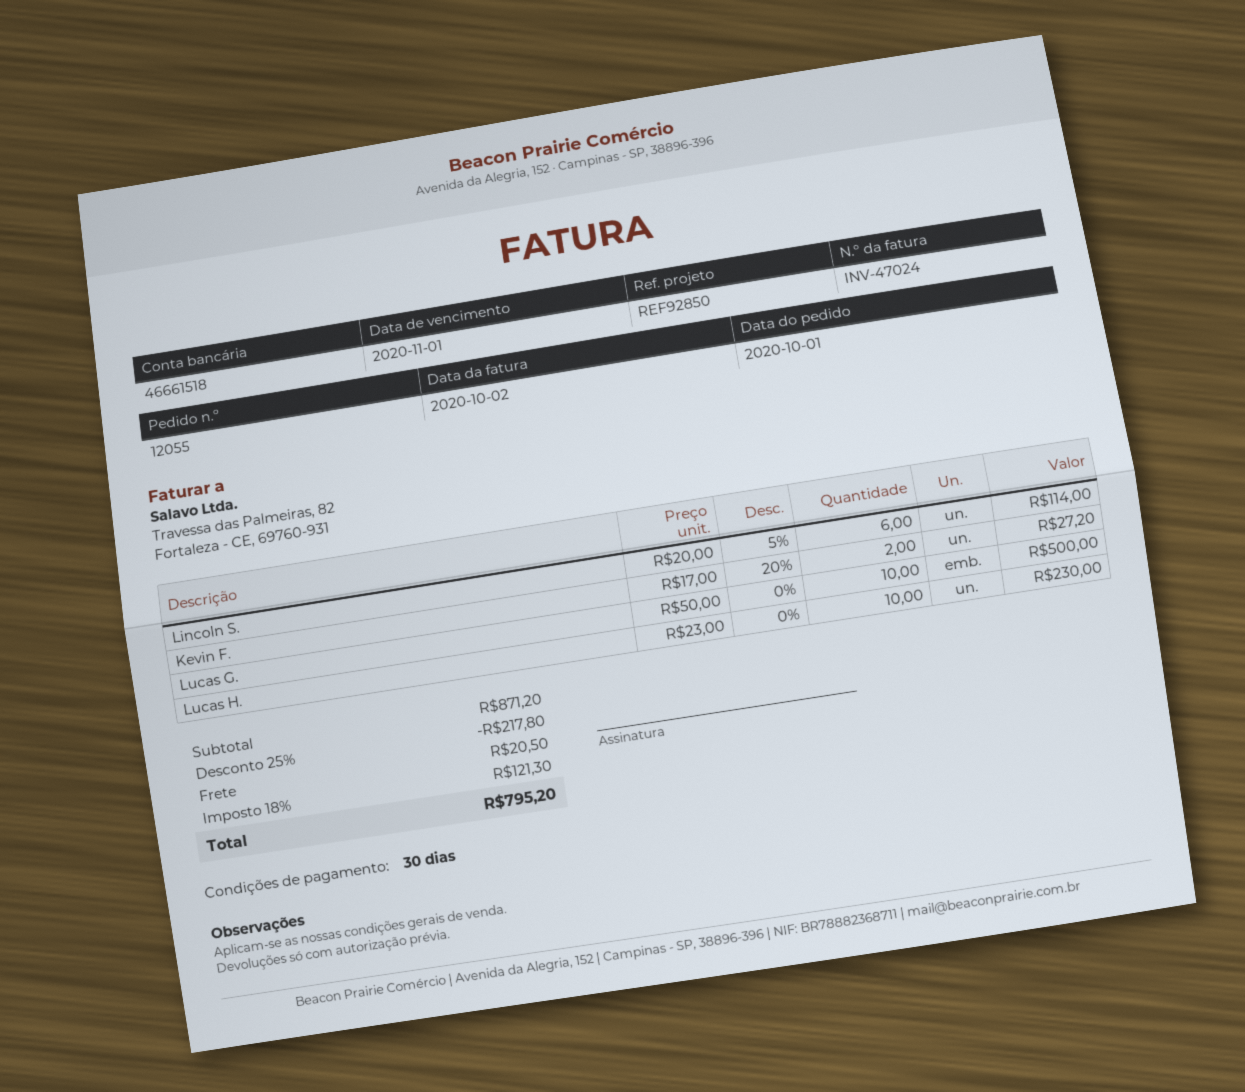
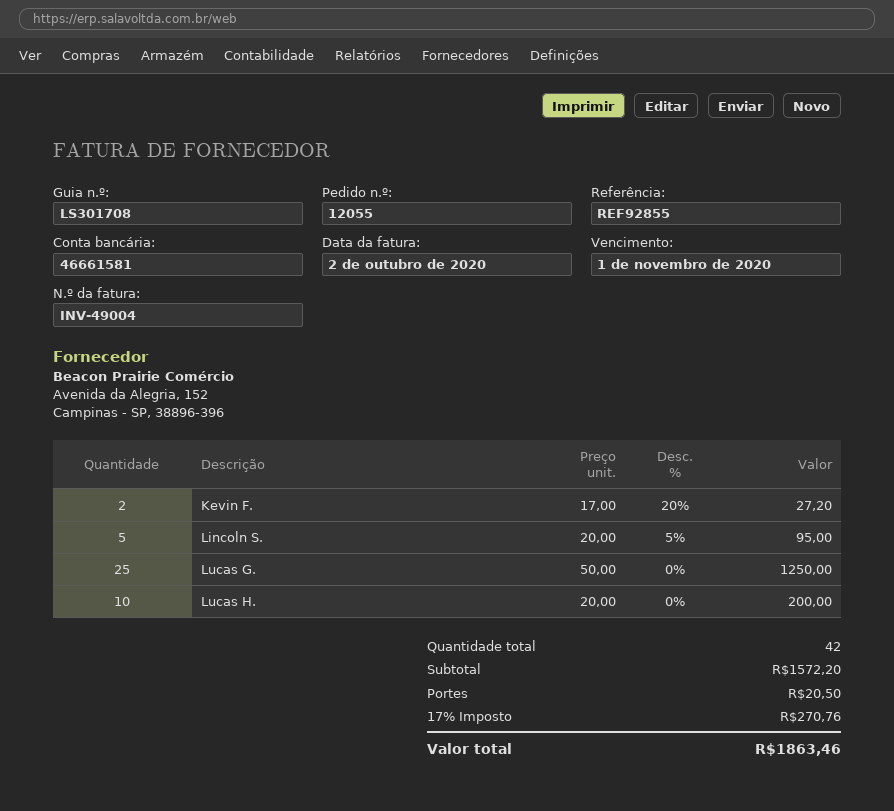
invoice number: INV-47024 -> INV-49004
reference: REF92850 -> REF92855
bank account: 46661518 -> 46661581
Lincoln S.: 6 x 20.00 - 5% = 114.00 -> 5 x 20.00 - 5% = 95.00
Lucas G.: 10 x 50.00 = 500.00 -> 25 x 50.00 = 1250.00
Lucas H.: 10 x 23.00 = 230.00 -> 10 x 20.00 = 200.00
subtotal: 871.20 -> 1572.20
discount: 25% = 217.80 -> none
tax: 18% = 121.30 -> 17% = 270.76
total: 795.20 -> 1863.46

